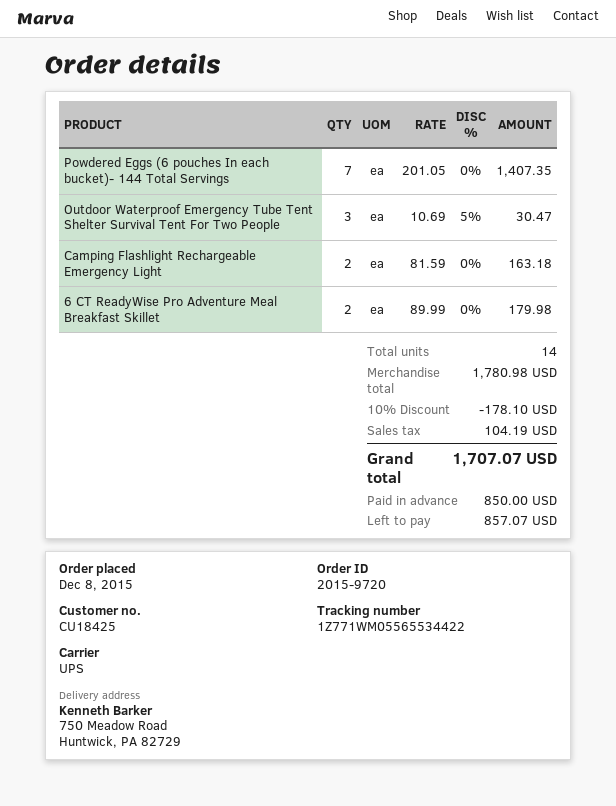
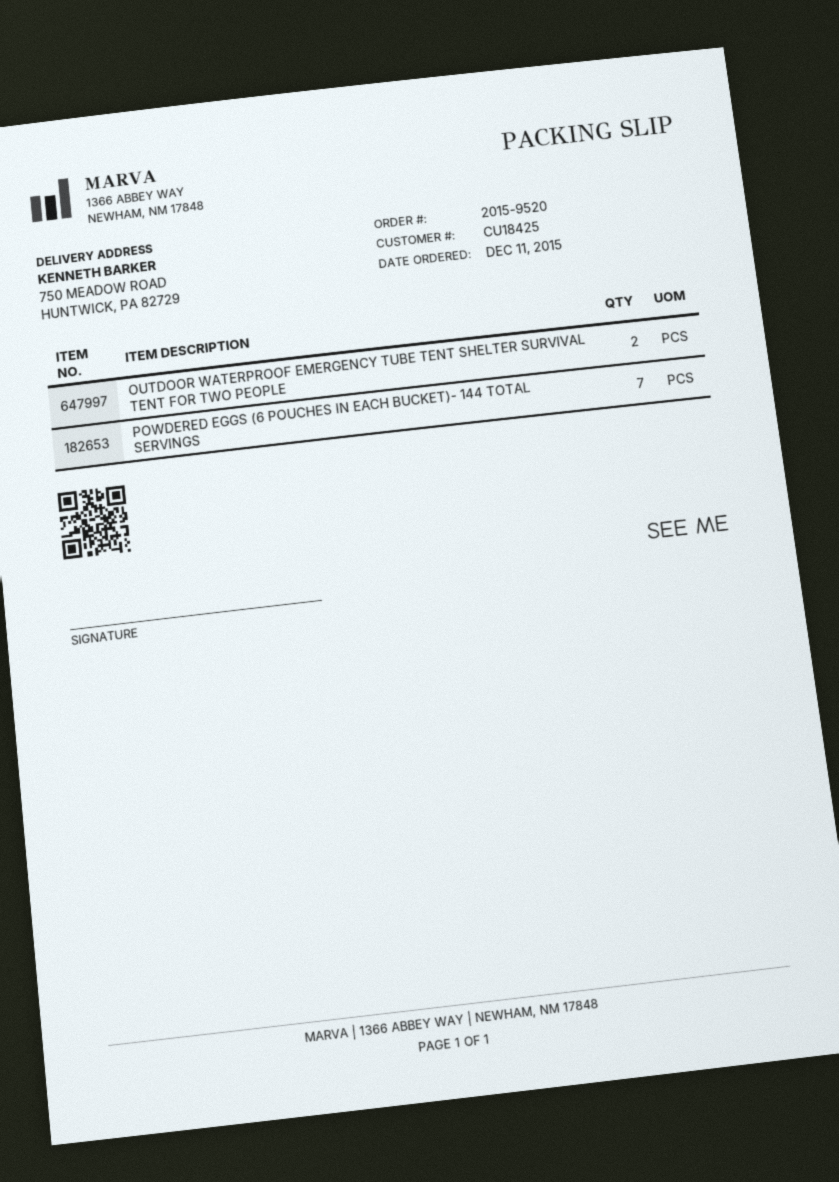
order number: 2015-9720 -> 2015-9520
order date: 2015-12-08 -> 2015-12-11
Outdoor Waterproof Emergency Tube Tent Shelter Survival Tent For Two People: 3 -> 2
Camping Flashlight Rechargeable Emergency Light: 2 -> none
6 CT ReadyWise Pro Adventure Meal Breakfast Skillet: 2 -> none

